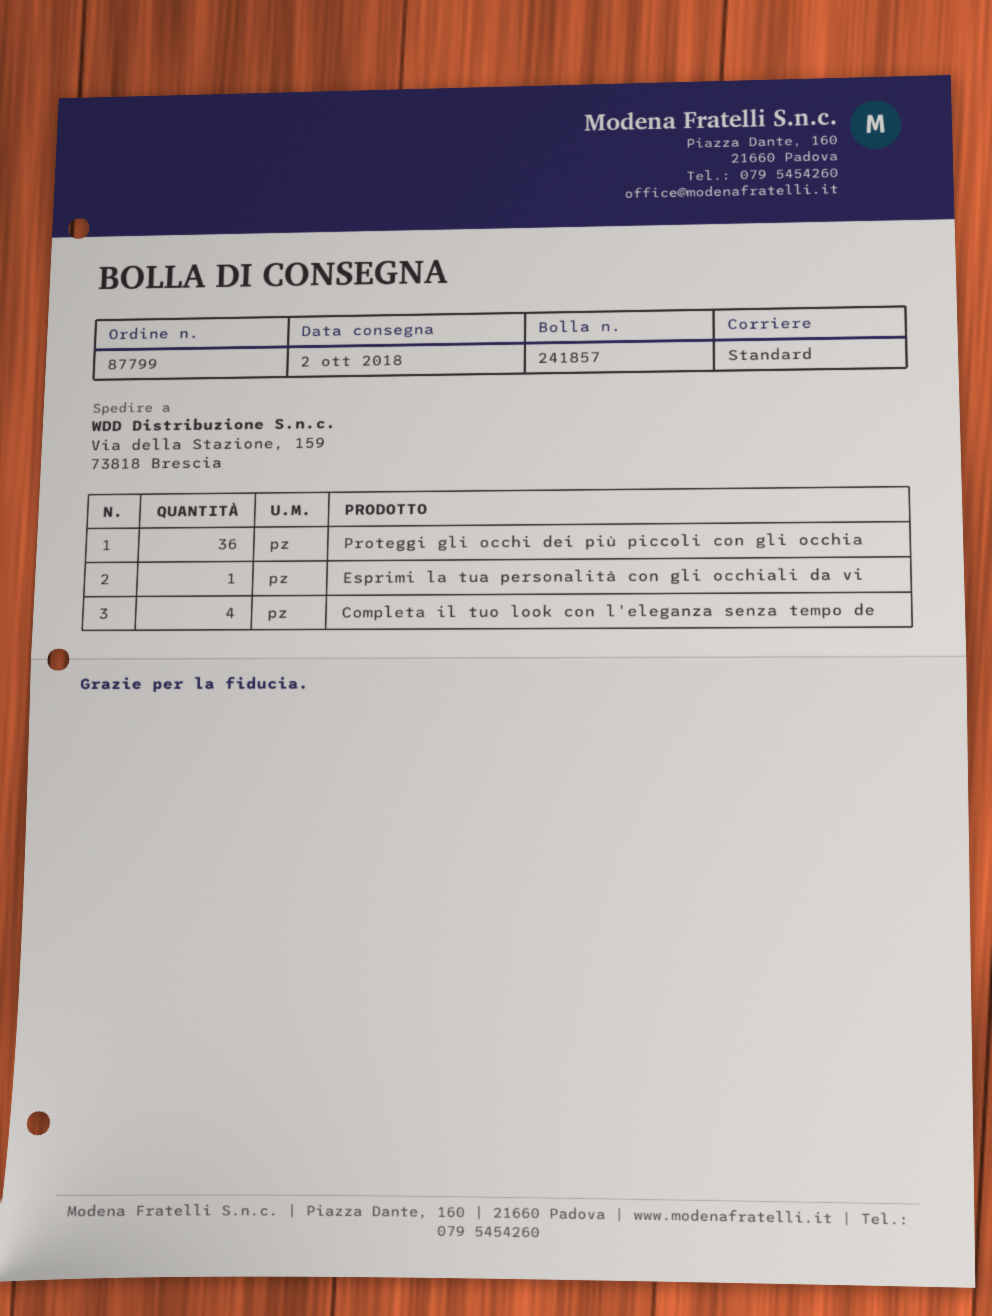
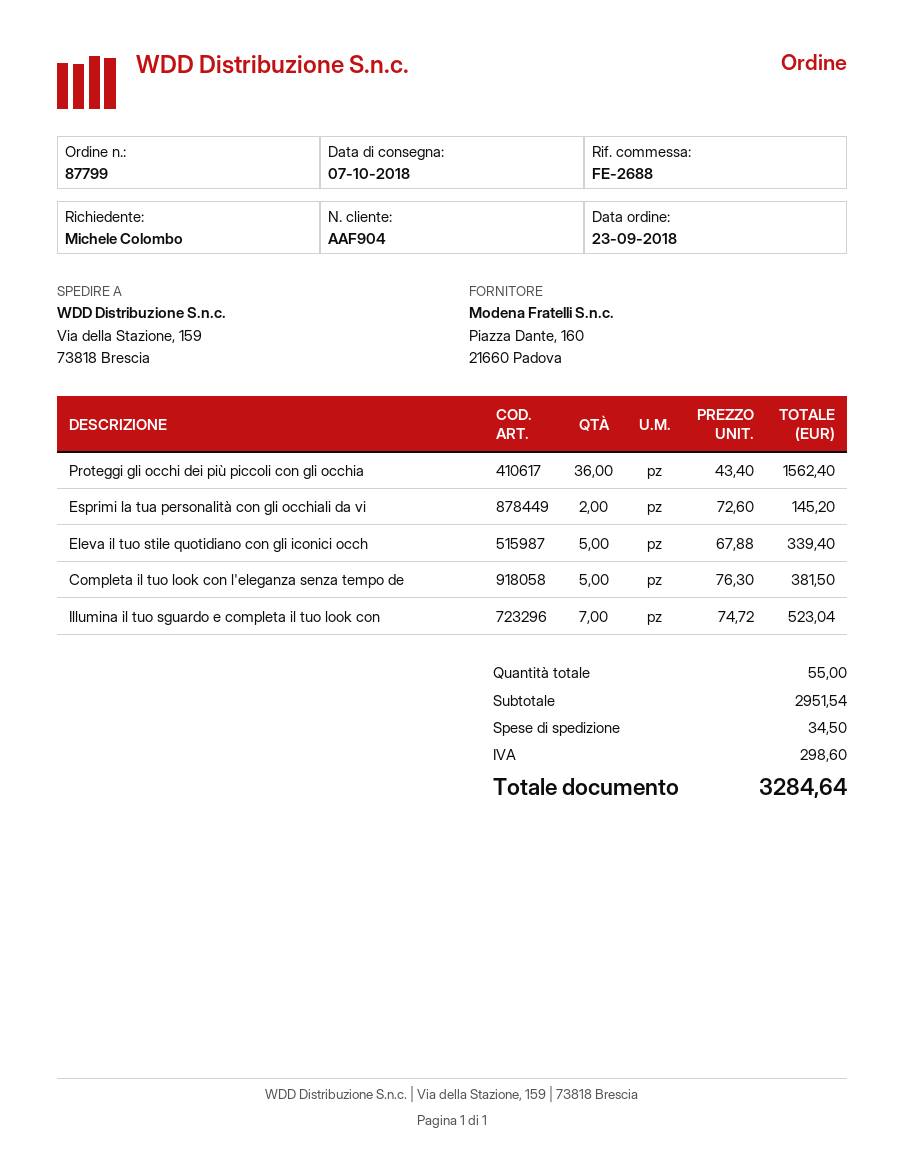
delivery date: 2018-10-02 -> 2018-10-07
Esprimi la tua personalità con gli occhiali da vi: 1 -> 2
Completa il tuo look con l'eleganza senza tempo de: 4 -> 5
Eleva il tuo stile quotidiano con gli iconici occh: none -> 5
Illumina il tuo sguardo e completa il tuo look con: none -> 7

